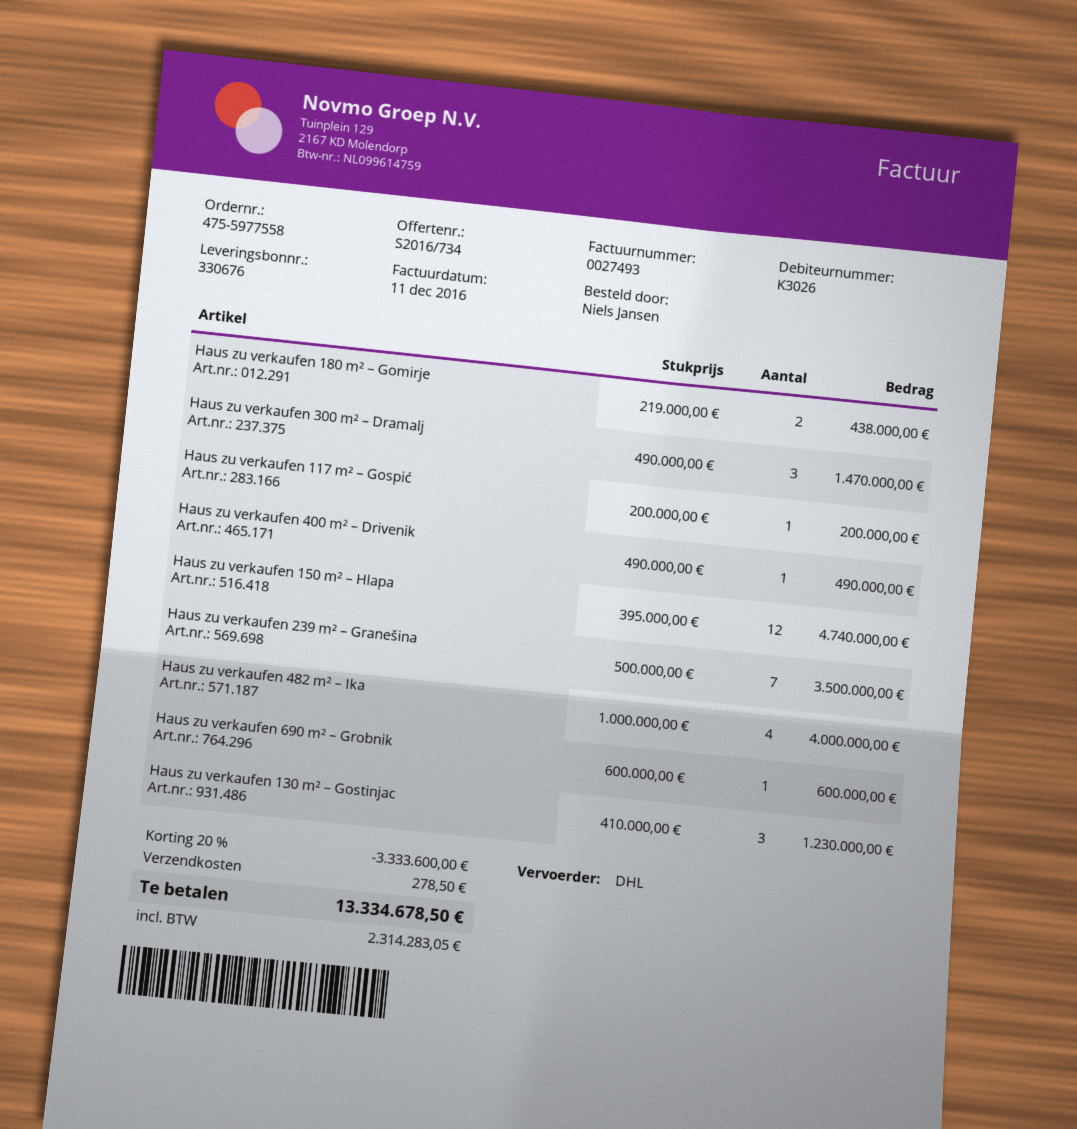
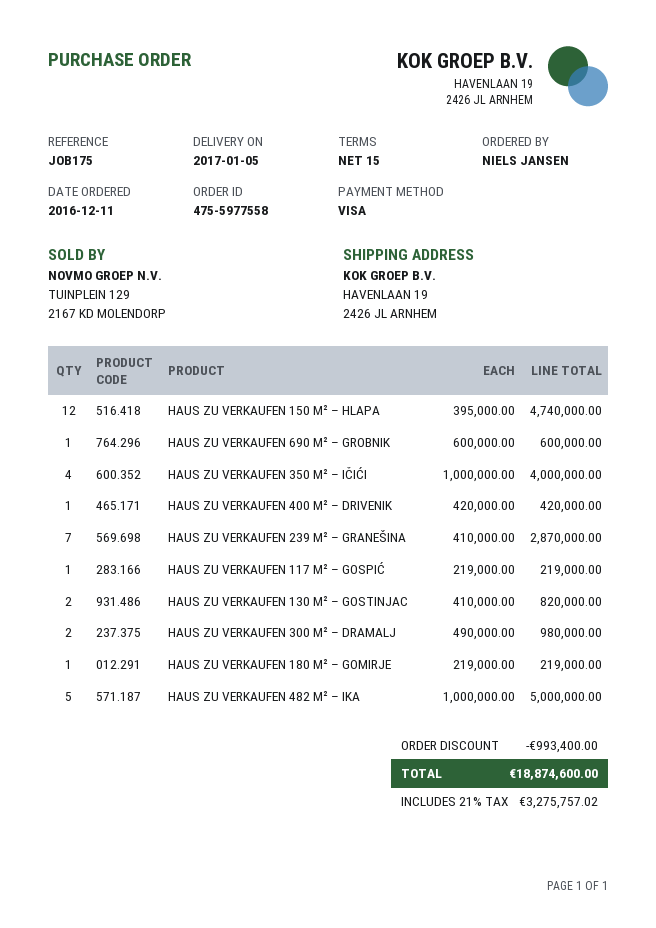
Haus zu verkaufen 180 m² – Gomirje: 2 x 219000.00 = 438000.00 -> 1 x 219000.00 = 219000.00
Haus zu verkaufen 300 m² – Dramalj: 3 x 490000.00 = 1470000.00 -> 2 x 490000.00 = 980000.00
Haus zu verkaufen 117 m² – Gospić: 1 x 200000.00 = 200000.00 -> 1 x 219000.00 = 219000.00
Haus zu verkaufen 400 m² – Drivenik: 1 x 490000.00 = 490000.00 -> 1 x 420000.00 = 420000.00
Haus zu verkaufen 239 m² – Granešina: 7 x 500000.00 = 3500000.00 -> 7 x 410000.00 = 2870000.00
Haus zu verkaufen 482 m² – Ika: 4 x 1000000.00 = 4000000.00 -> 5 x 1000000.00 = 5000000.00
Haus zu verkaufen 130 m² – Gostinjac: 3 x 410000.00 = 1230000.00 -> 2 x 410000.00 = 820000.00
HAUS ZU VERKAUFEN 350 M² – IČIĆI: none -> 4 x 1000000.00 = 4000000.00
discount: 3333600.00 -> 993400.00
shipping: 278.50 -> none
tax: 2314283.05 -> 3275757.02
total: 13334678.50 -> 18874600.00

